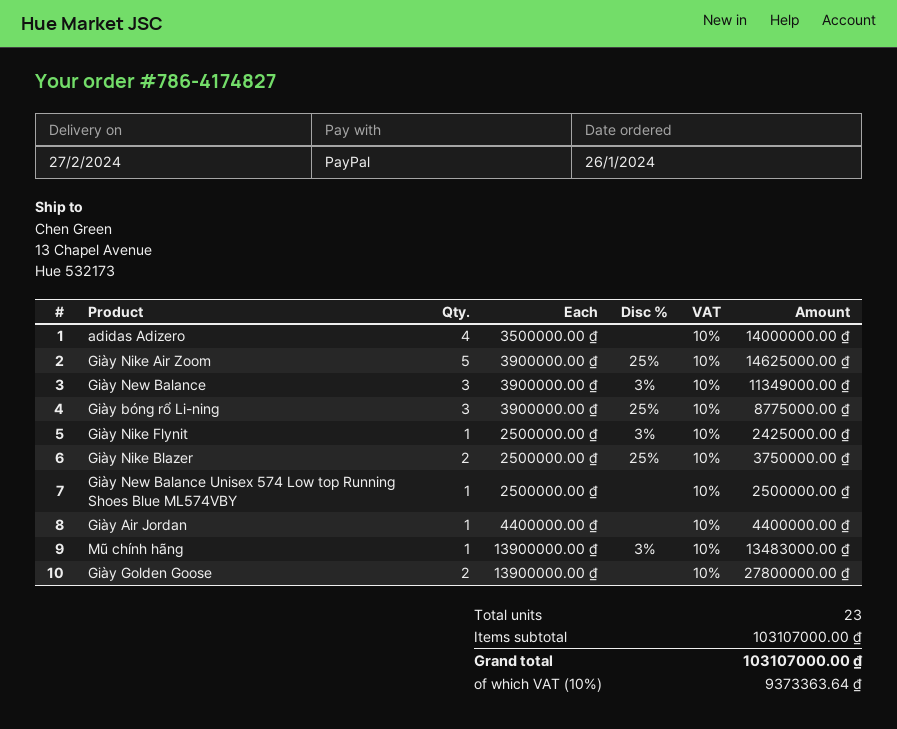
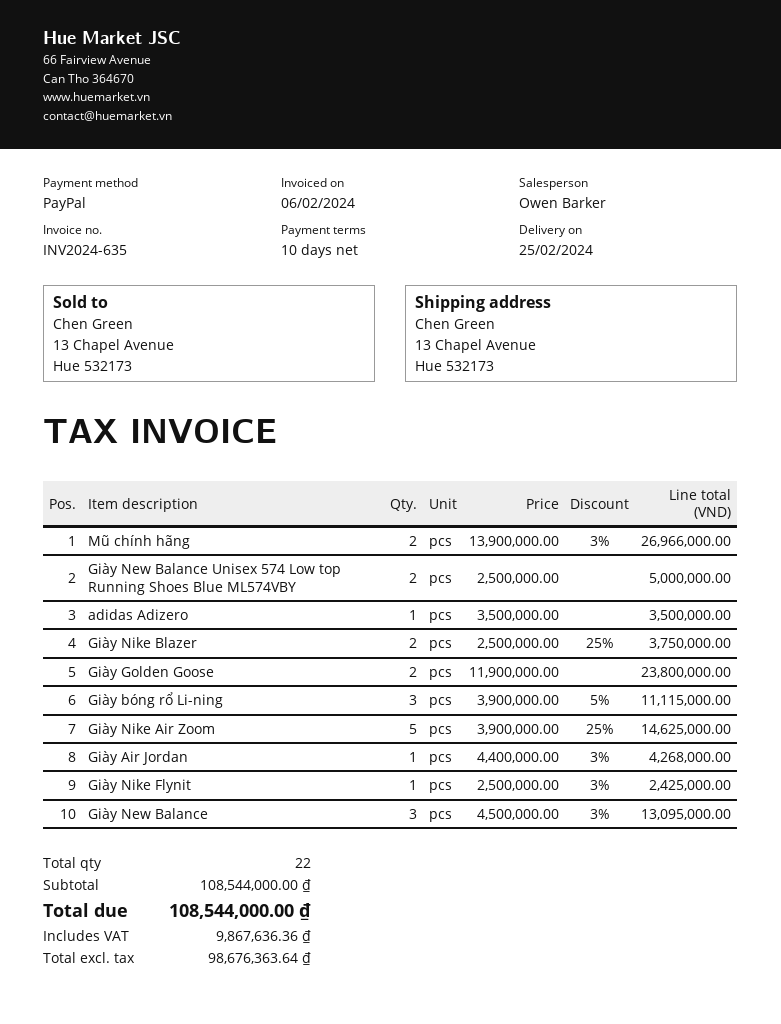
delivery date: 2024-02-27 -> 2024-02-25
adidas Adizero: 4 x 3500000.00 = 14000000.00 -> 1 x 3500000.00 = 3500000.00
Giày New Balance: 3 x 3900000.00 - 3% = 11349000.00 -> 3 x 4500000.00 - 3% = 13095000.00
Giày bóng rổ Li-ning: 3 x 3900000.00 - 25% = 8775000.00 -> 3 x 3900000.00 - 5% = 11115000.00
Giày New Balance Unisex 574 Low top Running Shoes Blue ML574VBY: 1 x 2500000.00 = 2500000.00 -> 2 x 2500000.00 = 5000000.00
Giày Air Jordan: 1 x 4400000.00 = 4400000.00 -> 1 x 4400000.00 - 3% = 4268000.00
Mũ chính hãng: 1 x 13900000.00 - 3% = 13483000.00 -> 2 x 13900000.00 - 3% = 26966000.00
Giày Golden Goose: 2 x 13900000.00 = 27800000.00 -> 2 x 11900000.00 = 23800000.00
total quantity: 23 -> 22
subtotal: 103107000.00 -> 108544000.00
tax: 9373363.64 -> 9867636.36
total: 103107000.00 -> 108544000.00

